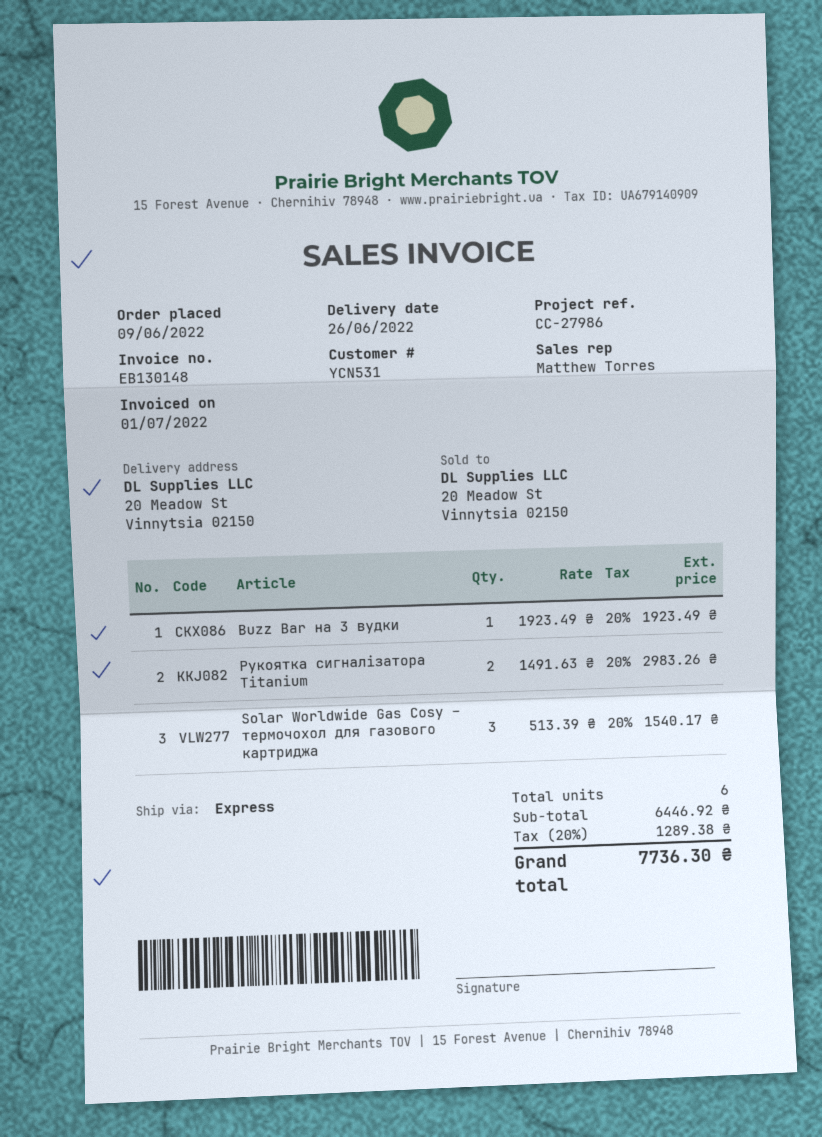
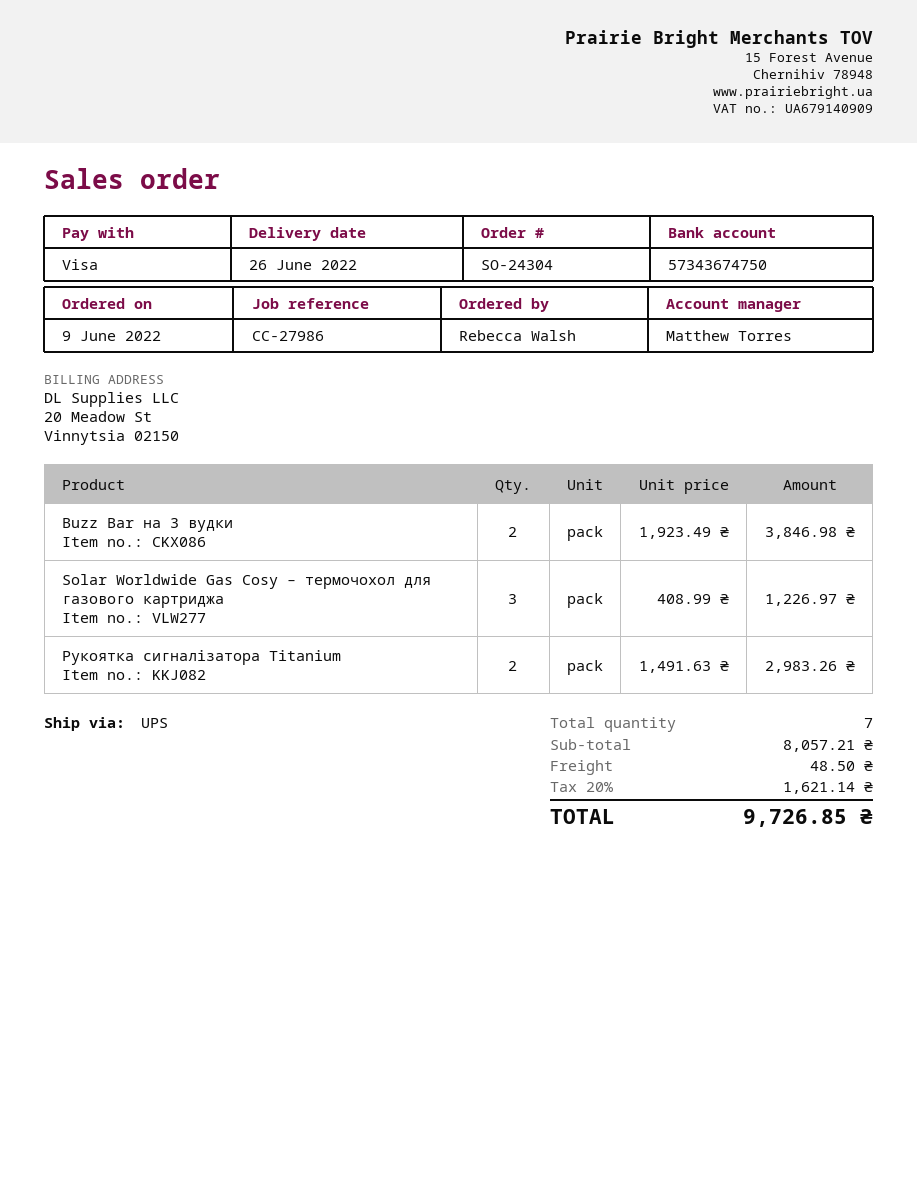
shipping method: express -> UPS
Buzz Bar на 3 вудки: 1 x 1923.49 = 1923.49 -> 2 x 1923.49 = 3846.98
Solar Worldwide Gas Cosy – термочохол для газового картриджа: 3 x 513.39 = 1540.17 -> 3 x 408.99 = 1226.97
total quantity: 6 -> 7
subtotal: 6446.92 -> 8057.21
shipping: none -> 48.50
tax: 20% = 1289.38 -> 20% = 1621.14
total: 7736.30 -> 9726.85

